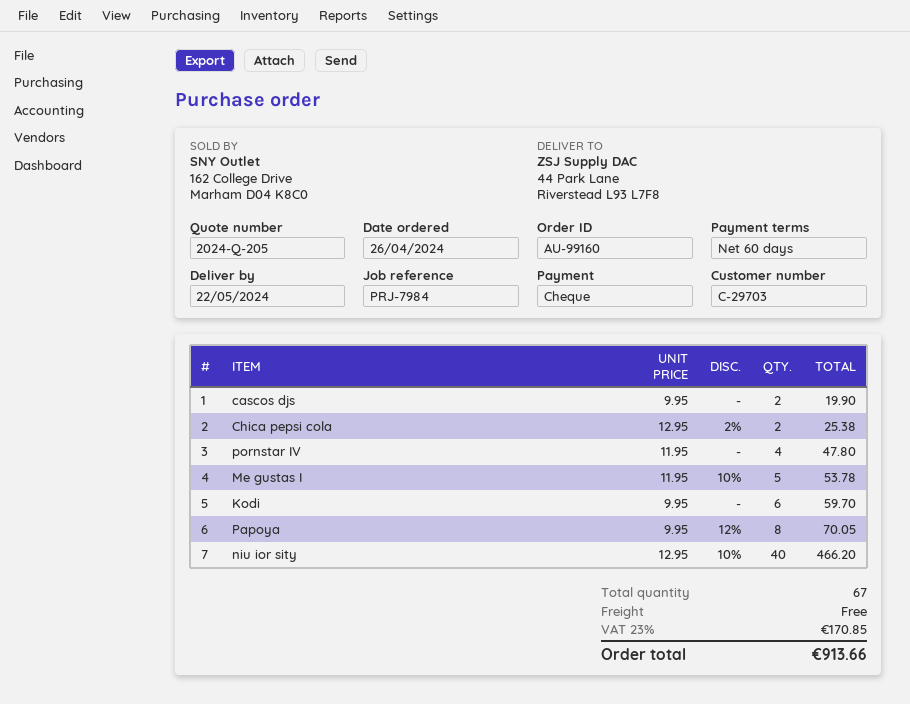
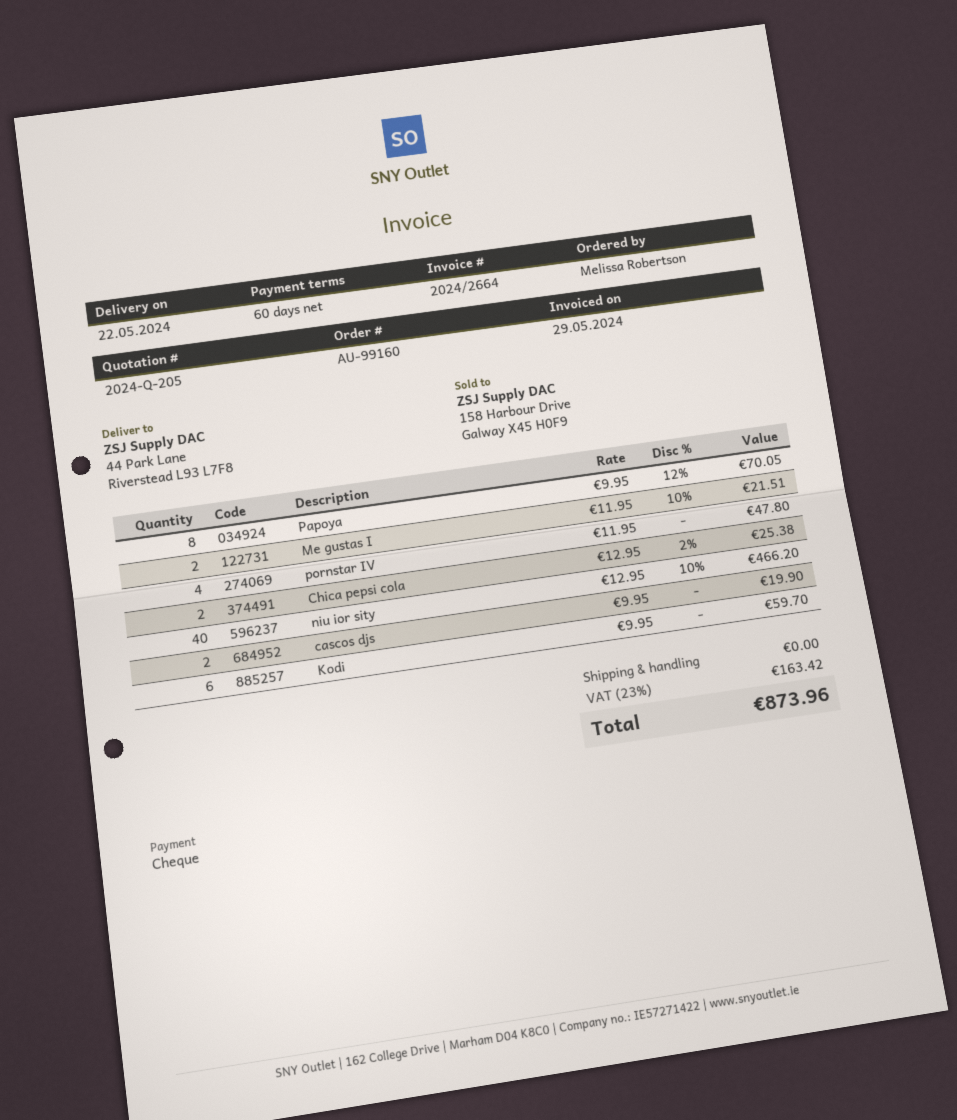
Me gustas I: 5 x 11.95 - 10% = 53.78 -> 2 x 11.95 - 10% = 21.51
tax: 23% = 170.85 -> 23% = 163.42
total: 913.66 -> 873.96

